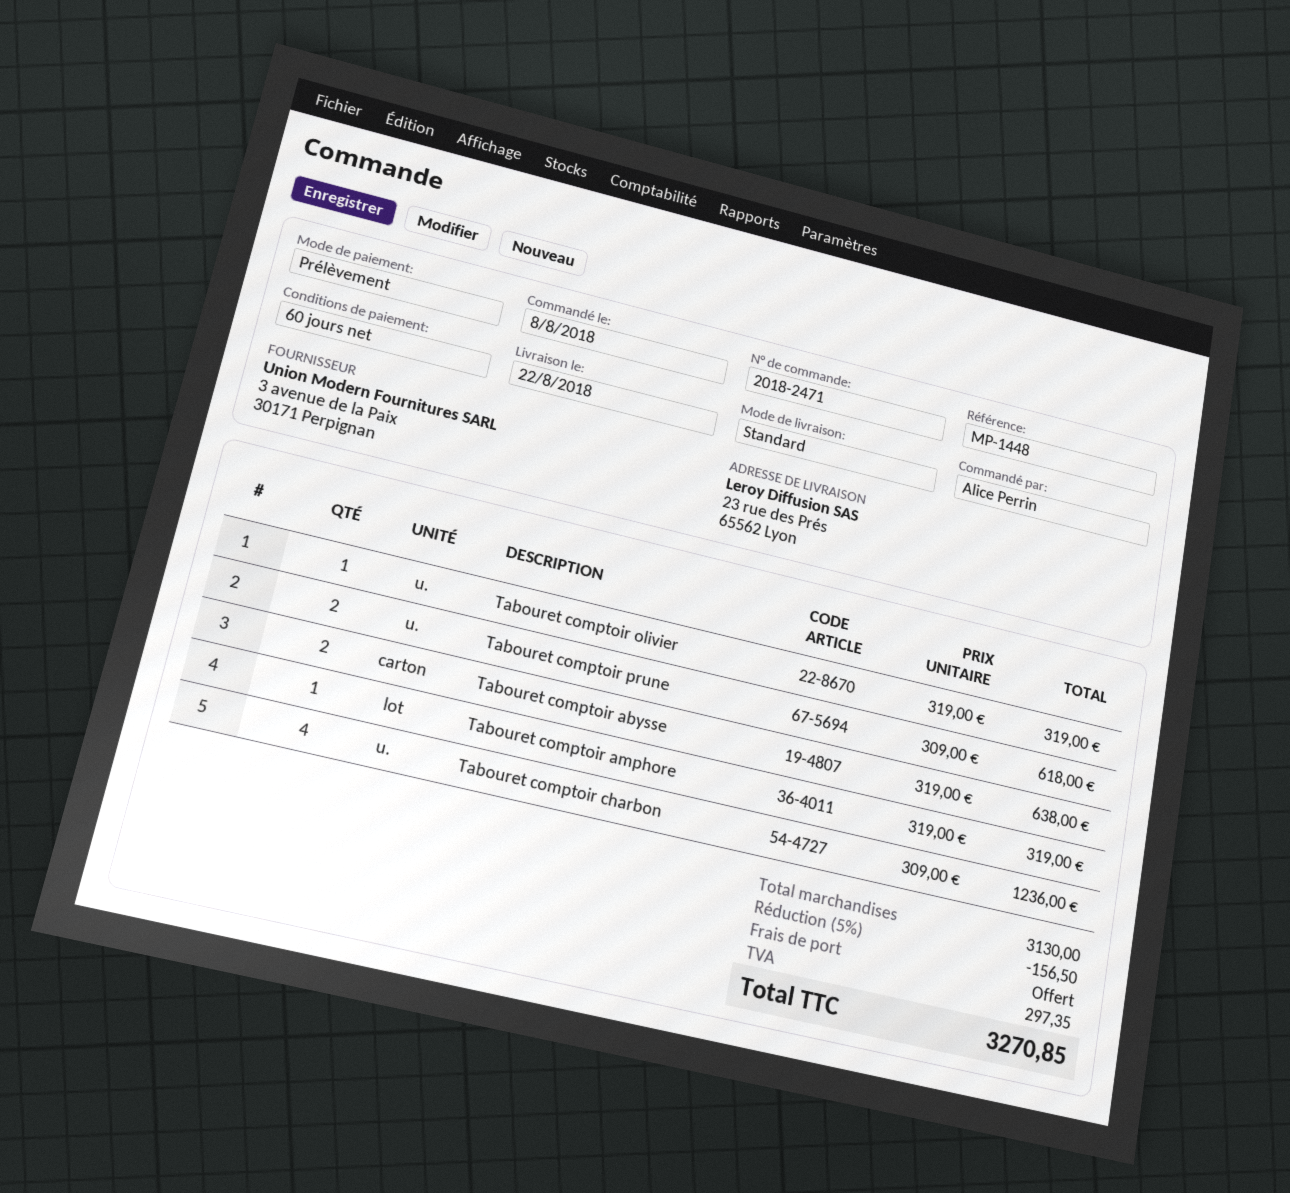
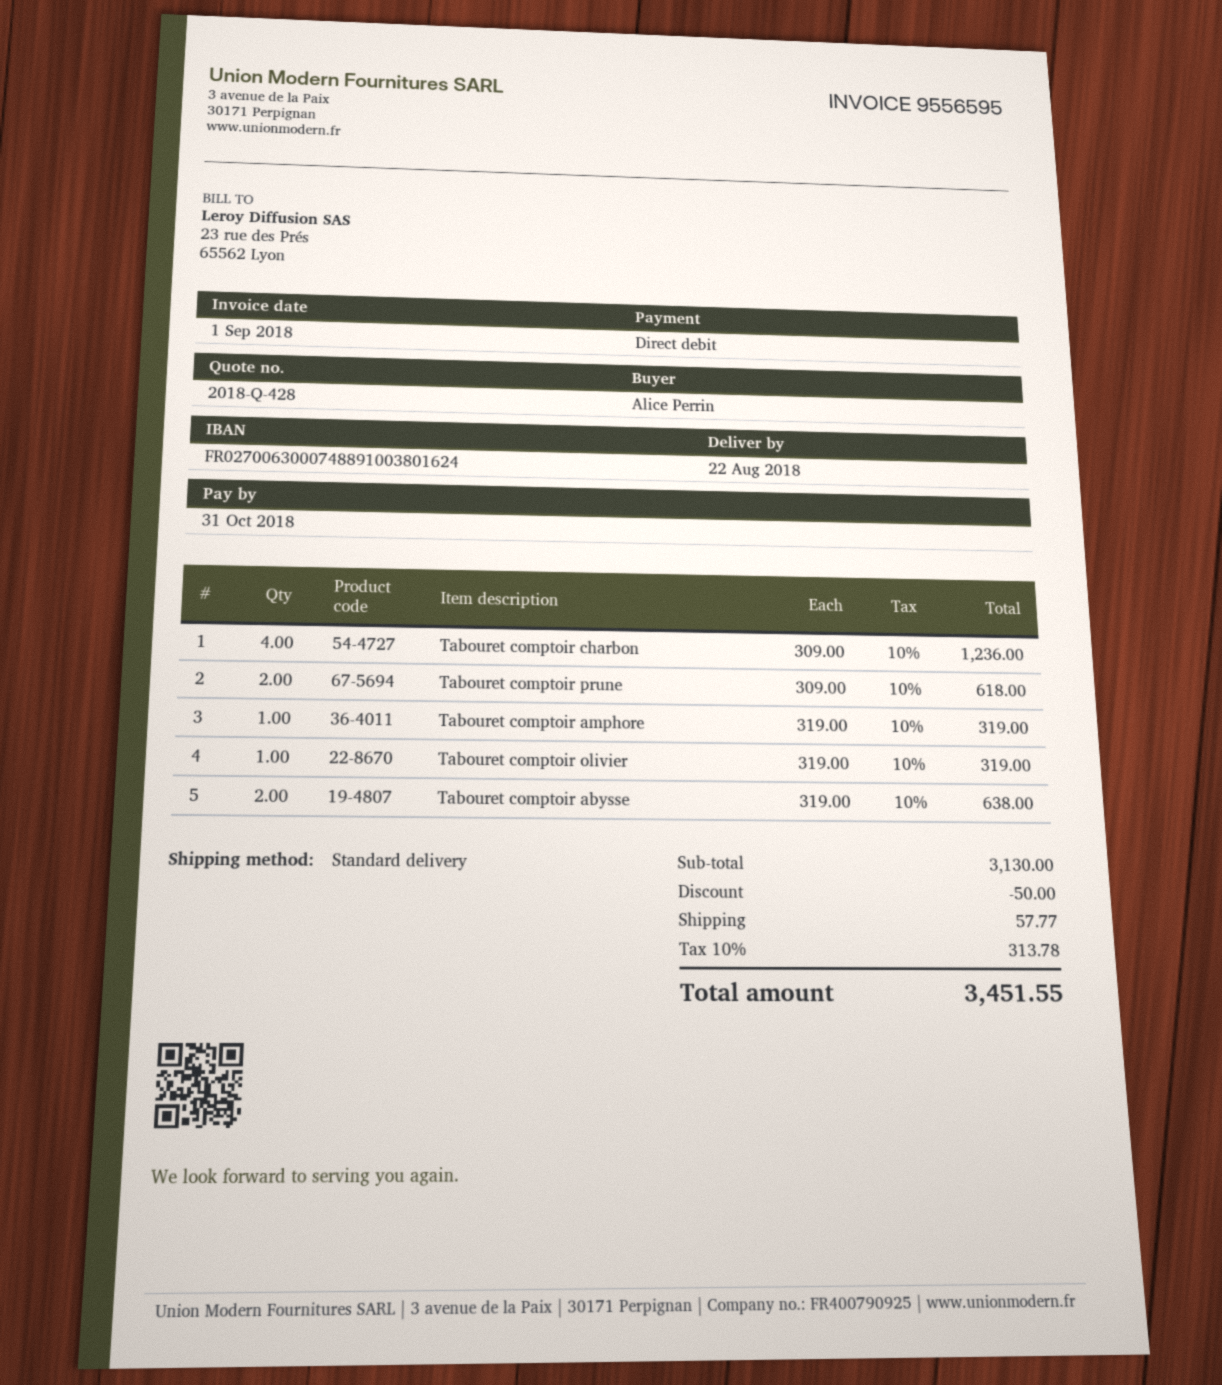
discount: 156.50 -> 50.00
shipping: 0.00 -> 57.77
tax: 297.35 -> 313.78
total: 3270.85 -> 3451.55

